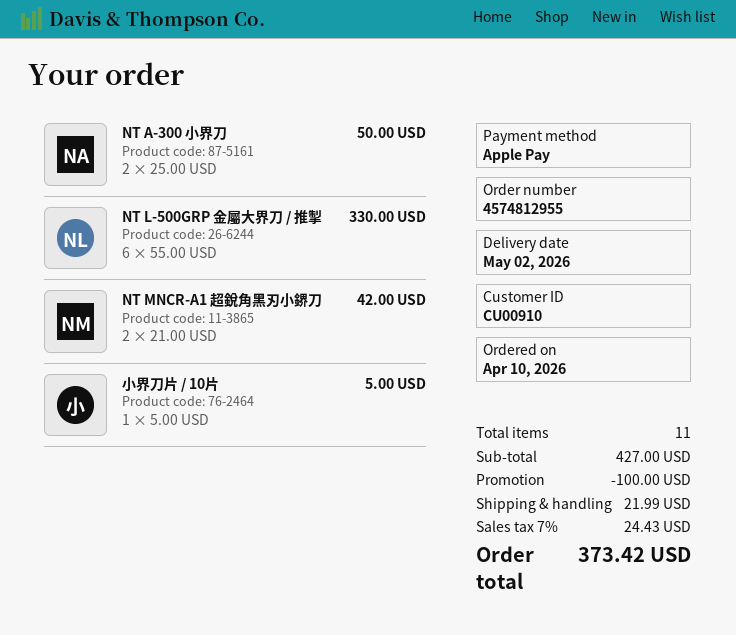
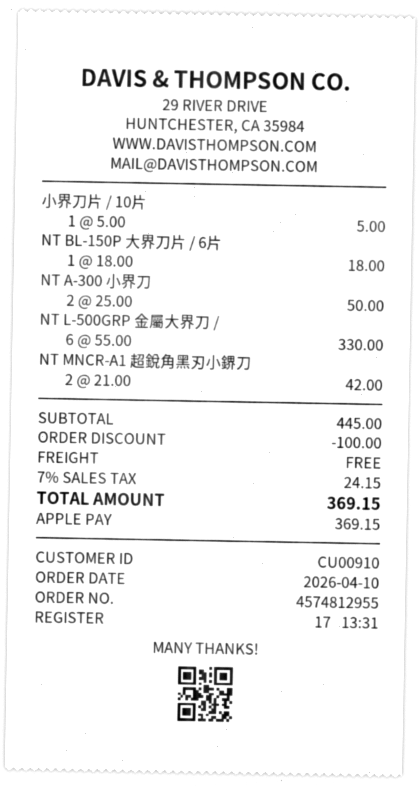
NT BL-150P 大界刀片 / 6片: none -> 1 x 18.00 = 18.00
subtotal: 427.00 -> 445.00
shipping: 21.99 -> 0.00
tax: 7% = 24.43 -> 7% = 24.15
total: 373.42 -> 369.15

